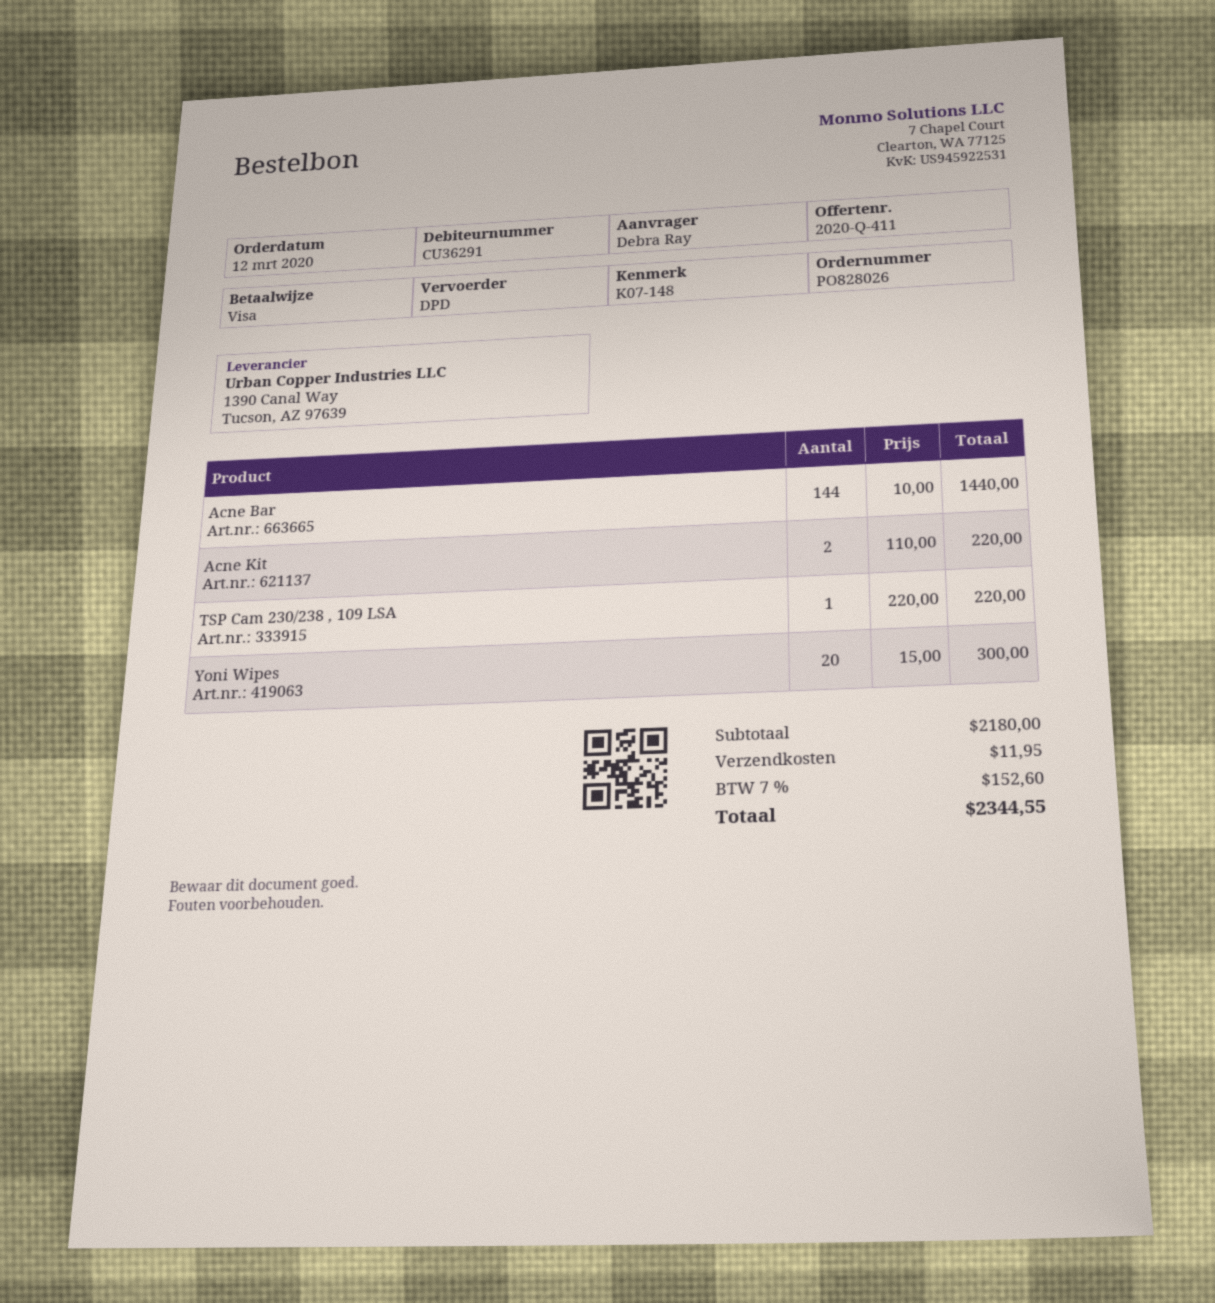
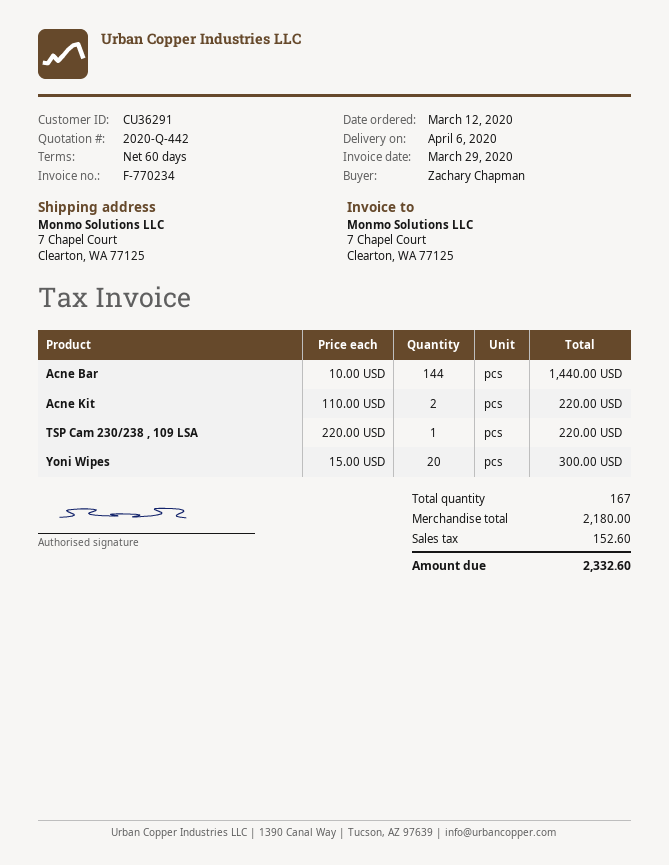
quote number: 2020-Q-411 -> 2020-Q-442
ordered by: Debra Ray -> Zachary Chapman
shipping: 11.95 -> none
total: 2344.55 -> 2332.60

